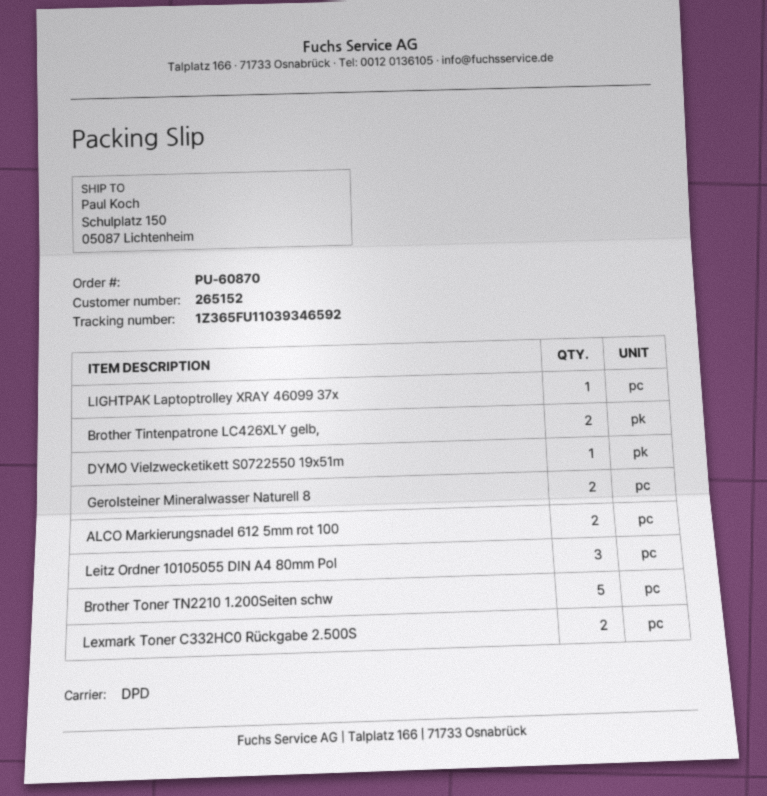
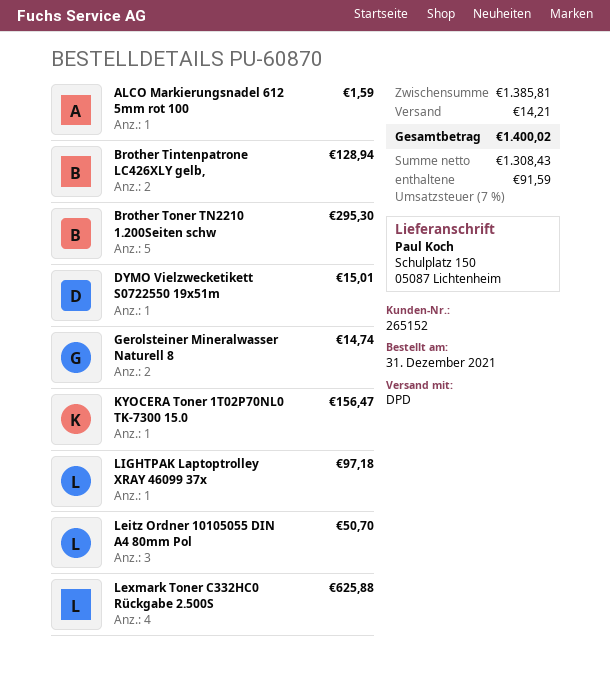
ALCO Markierungsnadel 612 5mm rot 100: 2 -> 1
Lexmark Toner C332HC0 Rückgabe 2.500S: 2 -> 4
KYOCERA Toner 1T02P70NL0 TK-7300 15.0: none -> 1

